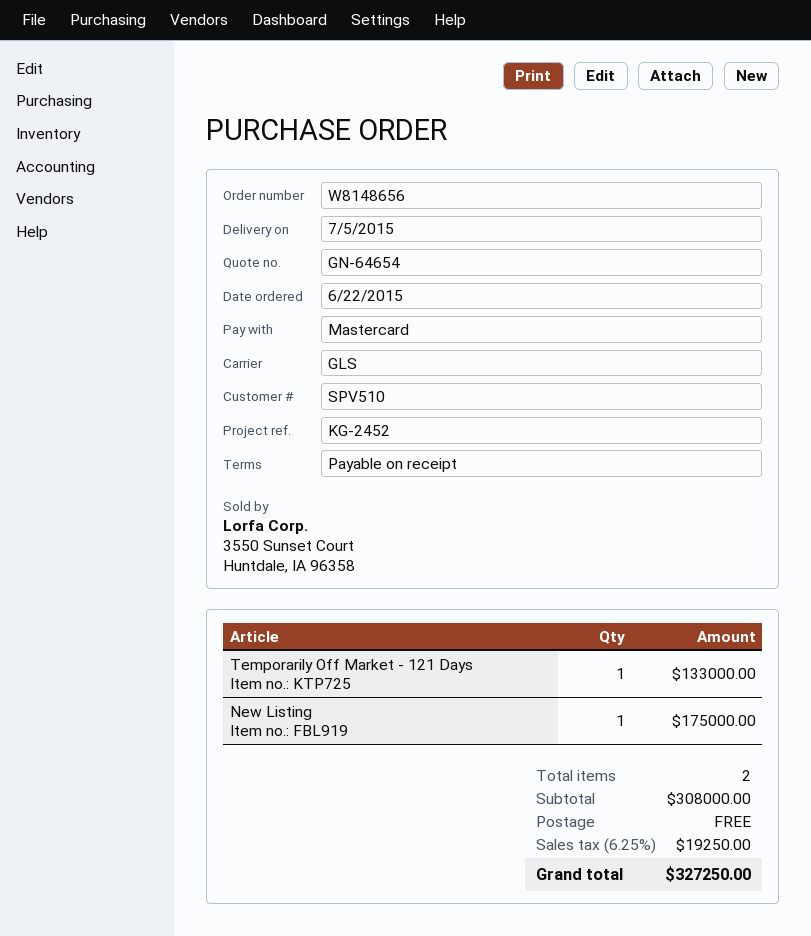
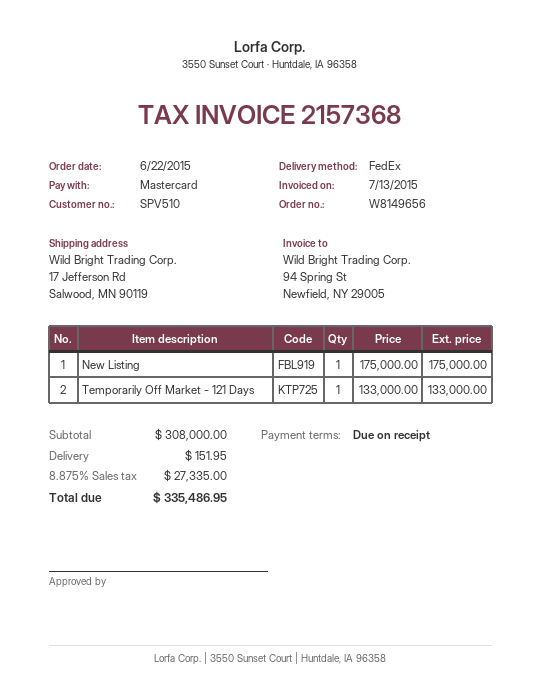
order number: W8148656 -> W8149656
shipping method: GLS -> FedEx
shipping: 0.00 -> 151.95
tax: 6.25% = 19250.00 -> 8.875% = 27335.00
total: 327250.00 -> 335486.95

